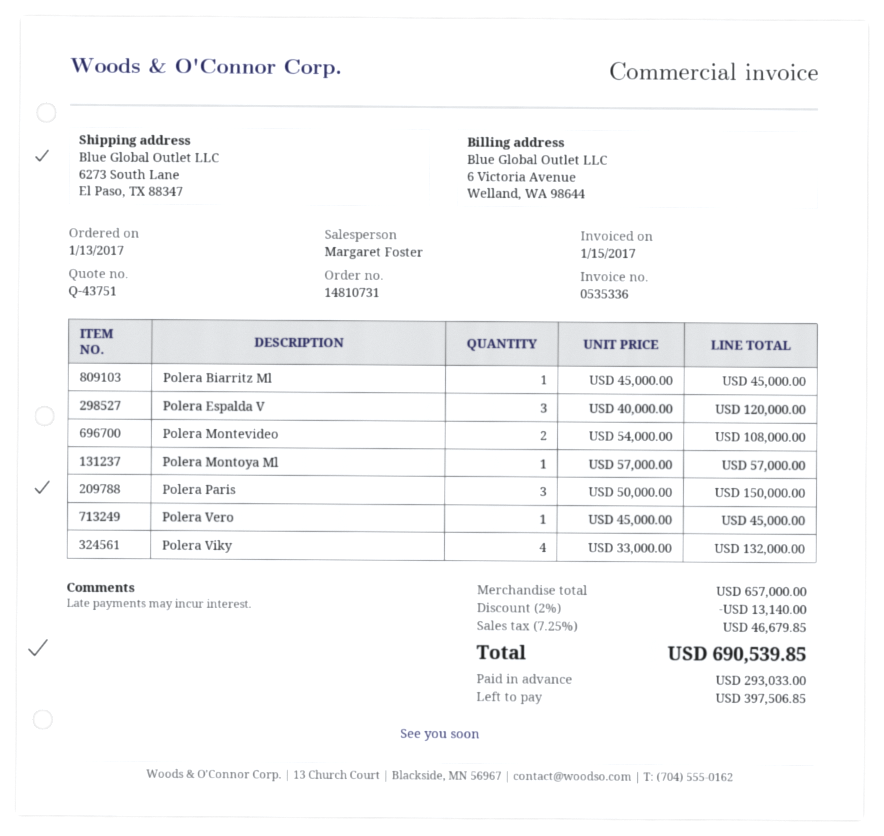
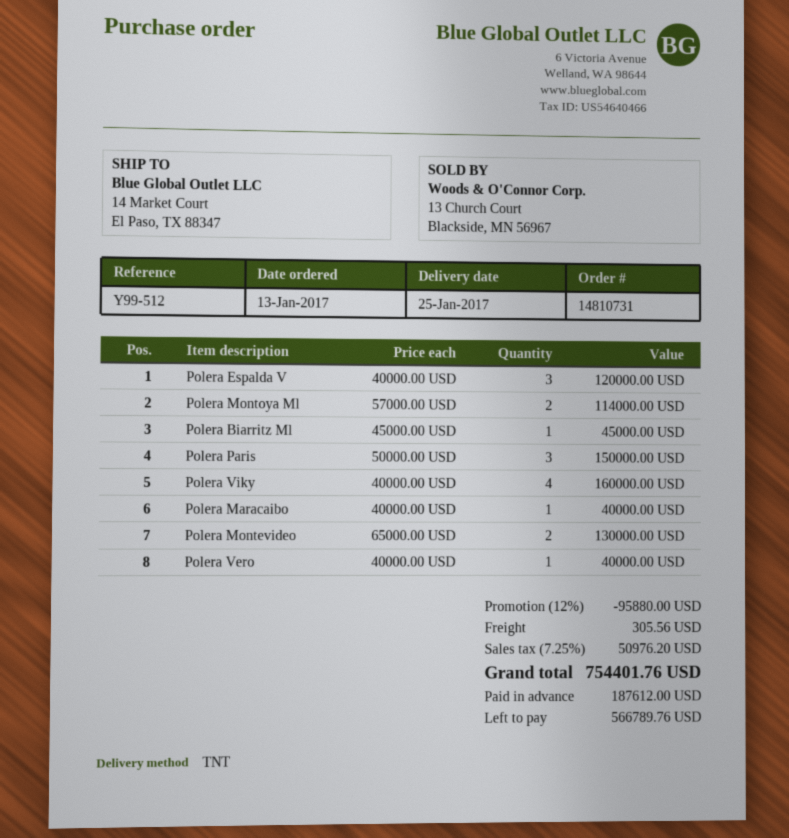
ship to: 6273 South Lane, El Paso, TX 88347 -> 14 Market Court, El Paso, TX 88347
Polera Montevideo: 2 x 54000.00 = 108000.00 -> 2 x 65000.00 = 130000.00
Polera Montoya Ml: 1 x 57000.00 = 57000.00 -> 2 x 57000.00 = 114000.00
Polera Vero: 1 x 45000.00 = 45000.00 -> 1 x 40000.00 = 40000.00
Polera Viky: 4 x 33000.00 = 132000.00 -> 4 x 40000.00 = 160000.00
Polera Maracaibo: none -> 1 x 40000.00 = 40000.00
discount: 2% = 13140.00 -> 12% = 95880.00
shipping: none -> 305.56
tax: 7.25% = 46679.85 -> 7.25% = 50976.20
total: 690539.85 -> 754401.76
deposit: 293033.00 -> 187612.00
balance: 397506.85 -> 566789.76

